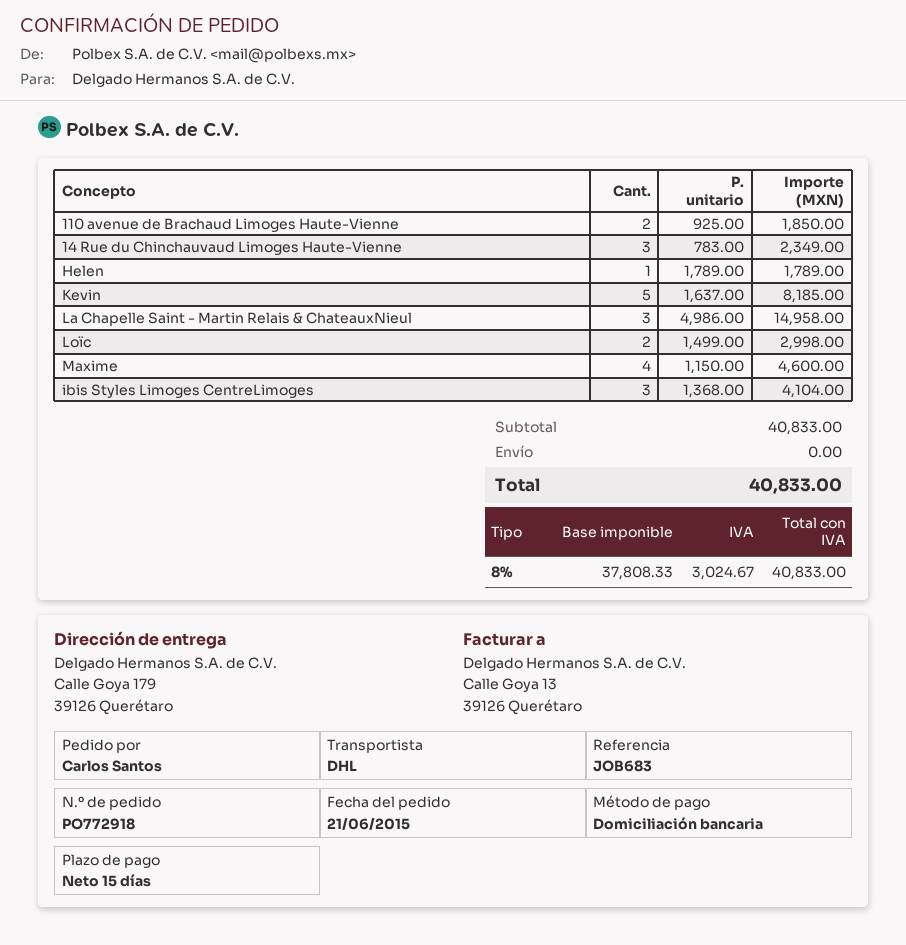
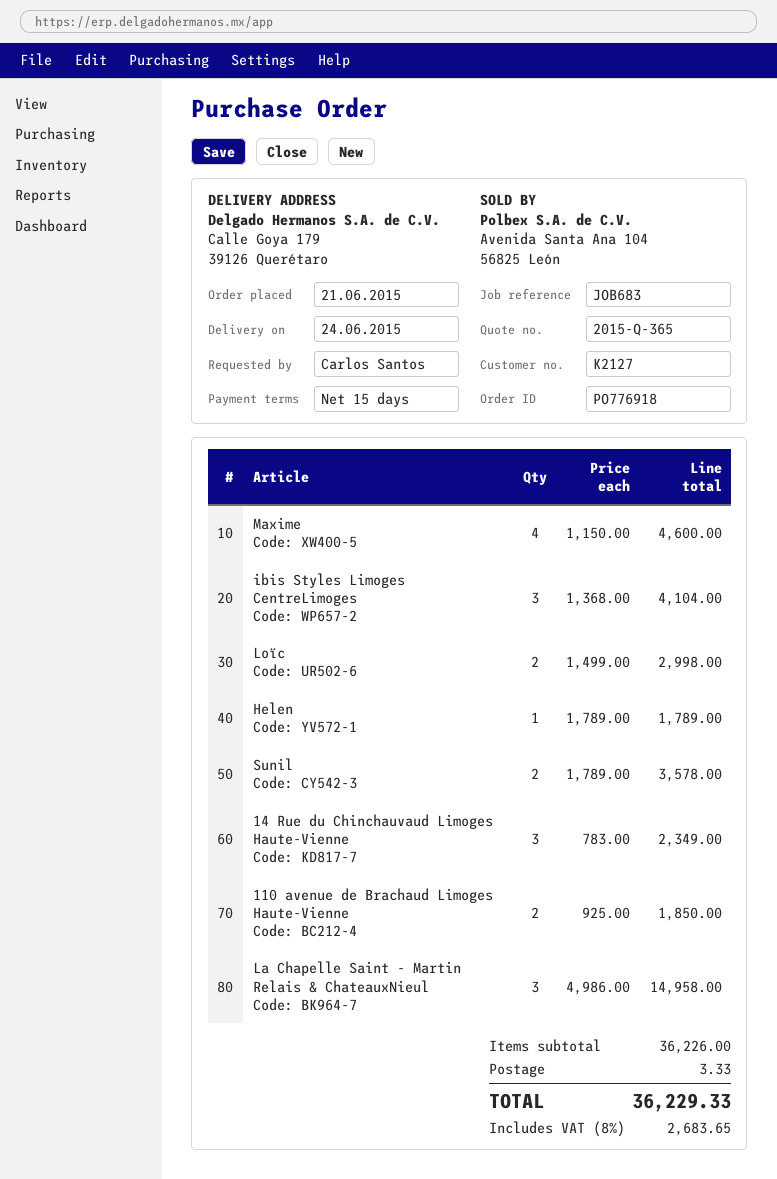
order number: PO772918 -> PO776918
Kevin: 5 x 1637.00 = 8185.00 -> none
Sunil: none -> 2 x 1789.00 = 3578.00
subtotal: 40833.00 -> 36226.00
shipping: 0.00 -> 3.33
tax: 8% = 3024.67 -> 8% = 2683.65
total: 40833.00 -> 36229.33

